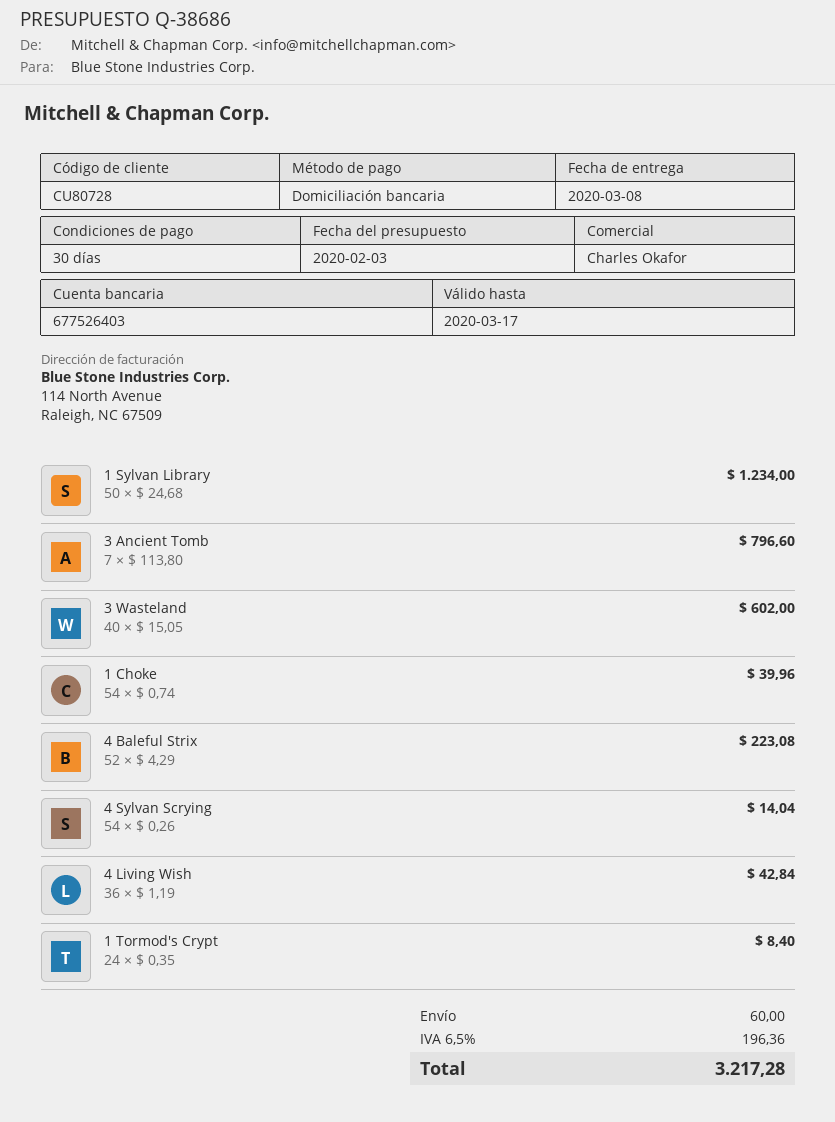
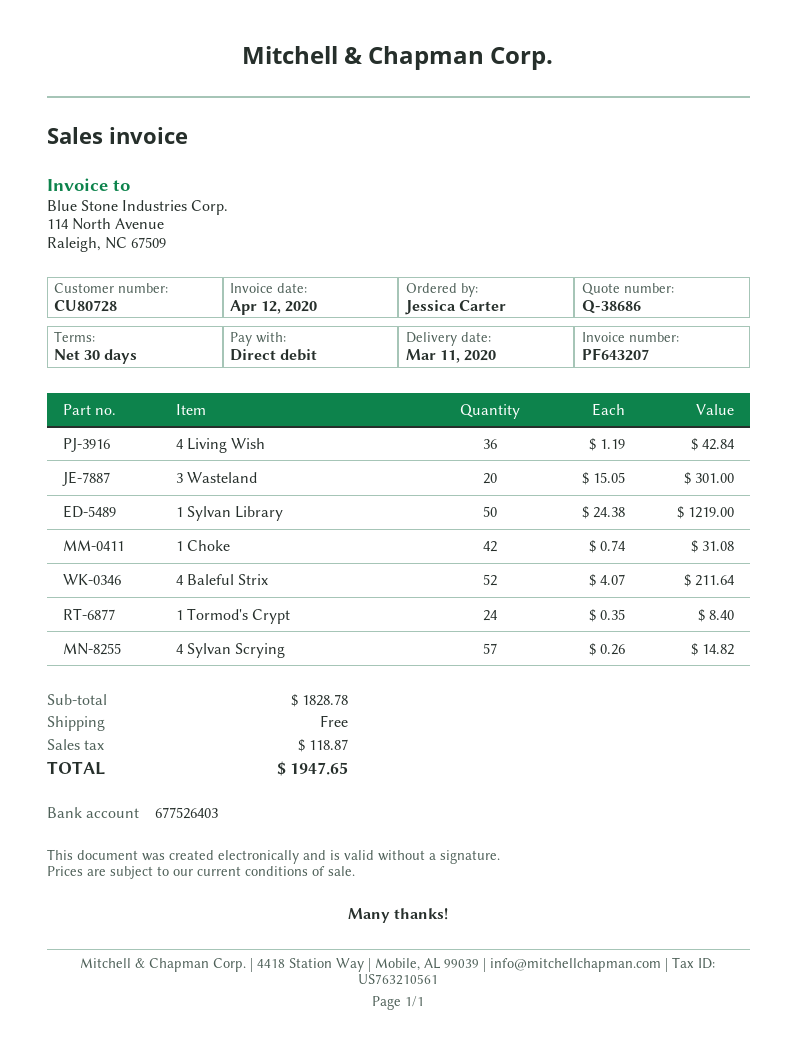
delivery date: 2020-03-08 -> 2020-03-11
1 Sylvan Library: 50 x 24.68 = 1234.00 -> 50 x 24.38 = 1219.00
3 Ancient Tomb: 7 x 113.80 = 796.60 -> none
3 Wasteland: 40 x 15.05 = 602.00 -> 20 x 15.05 = 301.00
1 Choke: 54 x 0.74 = 39.96 -> 42 x 0.74 = 31.08
4 Baleful Strix: 52 x 4.29 = 223.08 -> 52 x 4.07 = 211.64
4 Sylvan Scrying: 54 x 0.26 = 14.04 -> 57 x 0.26 = 14.82
shipping: 60.00 -> 0.00
tax: 196.36 -> 118.87
total: 3217.28 -> 1947.65

